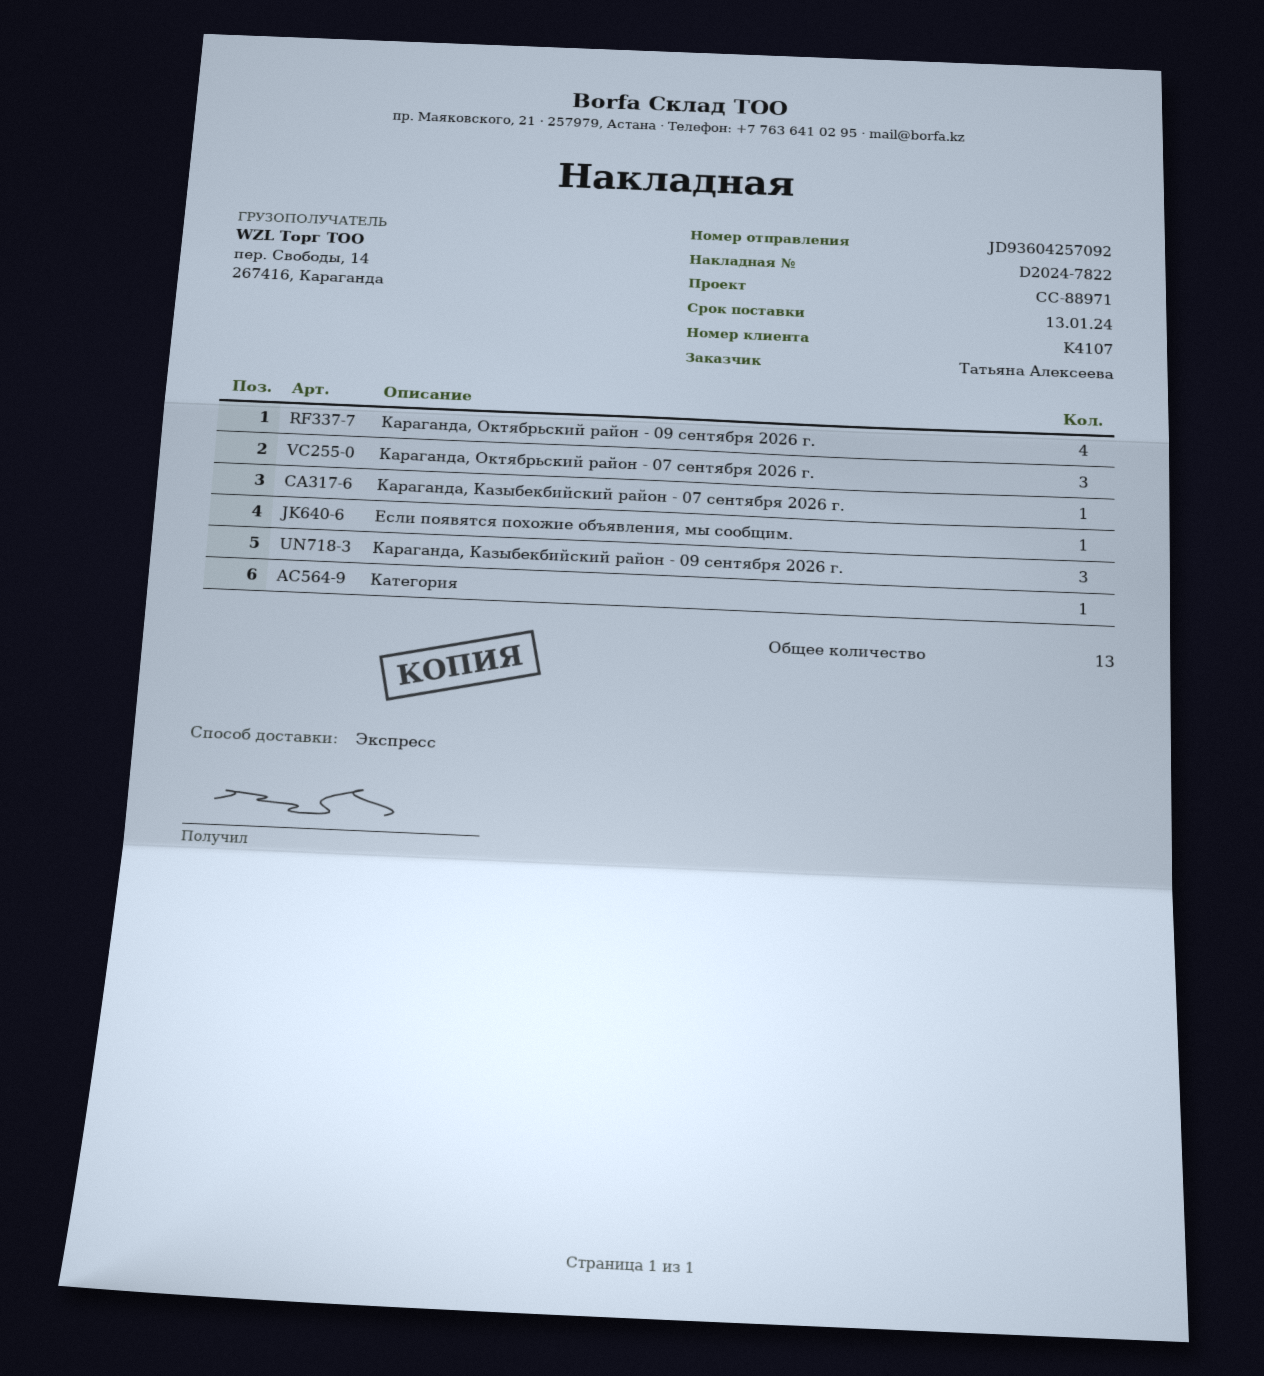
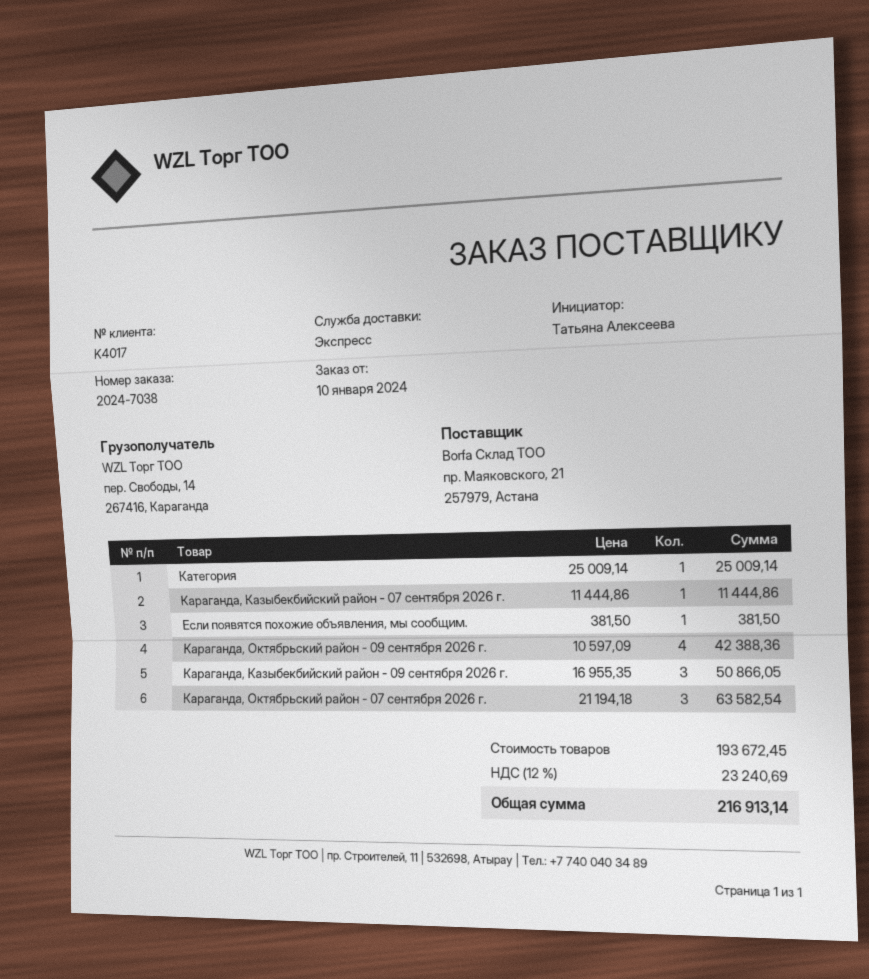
customer number: K4107 -> K4017

